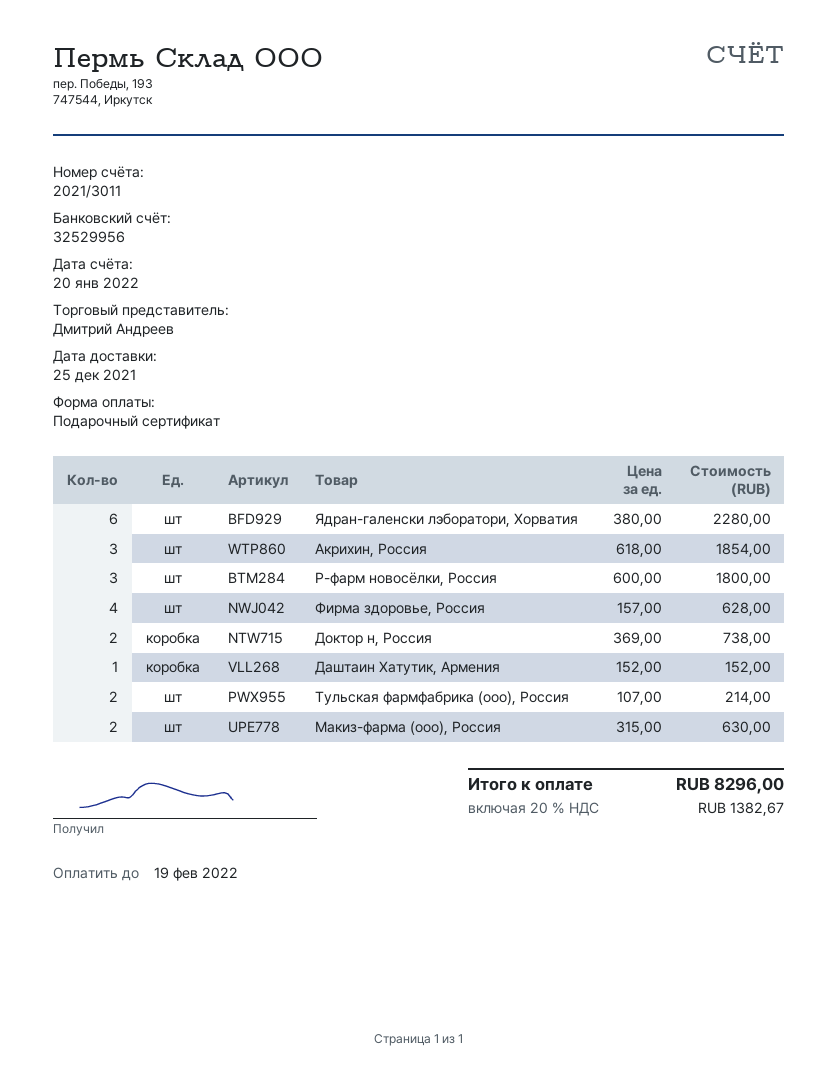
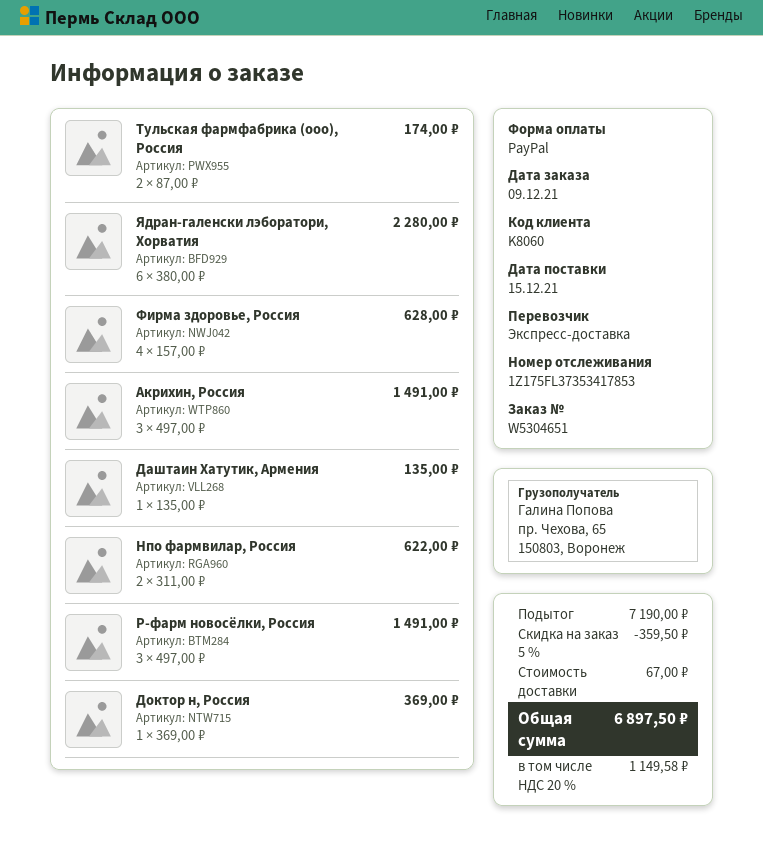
delivery date: 2021-12-25 -> 2021-12-15
payment method: gift card -> PayPal
Акрихин, Россия: 3 x 618.00 = 1854.00 -> 3 x 497.00 = 1491.00
Р-фарм новосёлки, Россия: 3 x 600.00 = 1800.00 -> 3 x 497.00 = 1491.00
Доктор н, Россия: 2 x 369.00 = 738.00 -> 1 x 369.00 = 369.00
Даштаин Хатутик, Армения: 1 x 152.00 = 152.00 -> 1 x 135.00 = 135.00
Тульская фармфабрика (ооо), Россия: 2 x 107.00 = 214.00 -> 2 x 87.00 = 174.00
Макиз-фарма (ооо), Россия: 2 x 315.00 = 630.00 -> none
Нпо фармвилар, Россия: none -> 2 x 311.00 = 622.00
discount: none -> 5% = 359.50
shipping: none -> 67.00
tax: 20% = 1382.67 -> 20% = 1149.58
total: 8296.00 -> 6897.50

